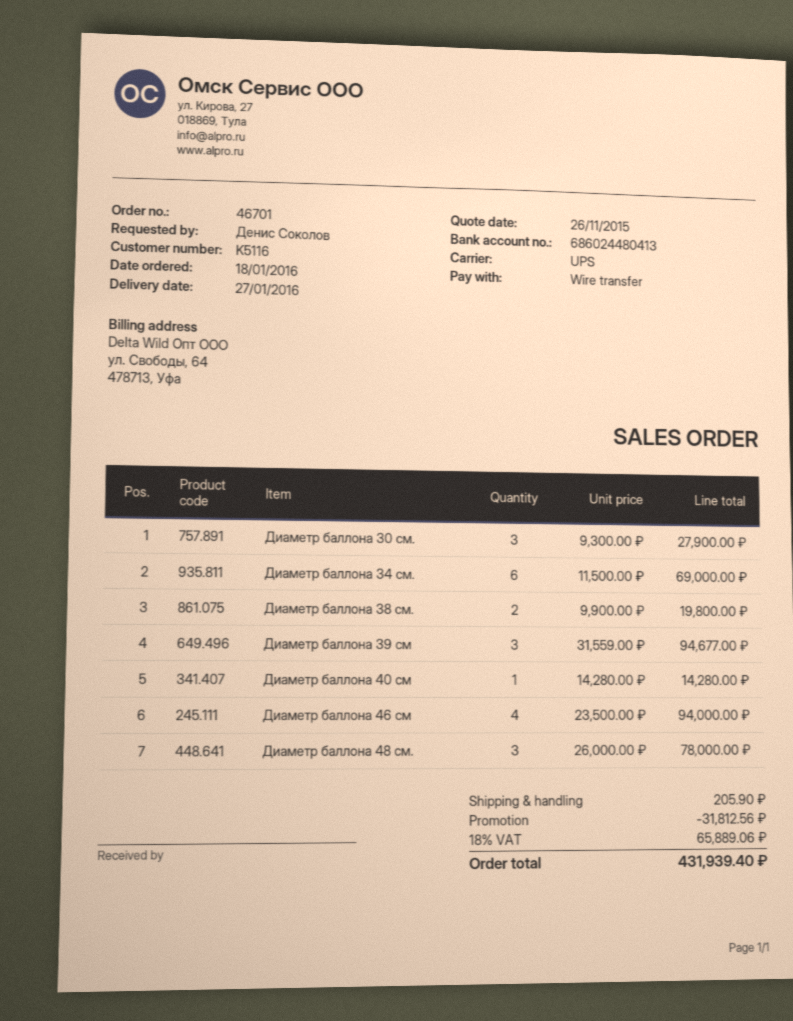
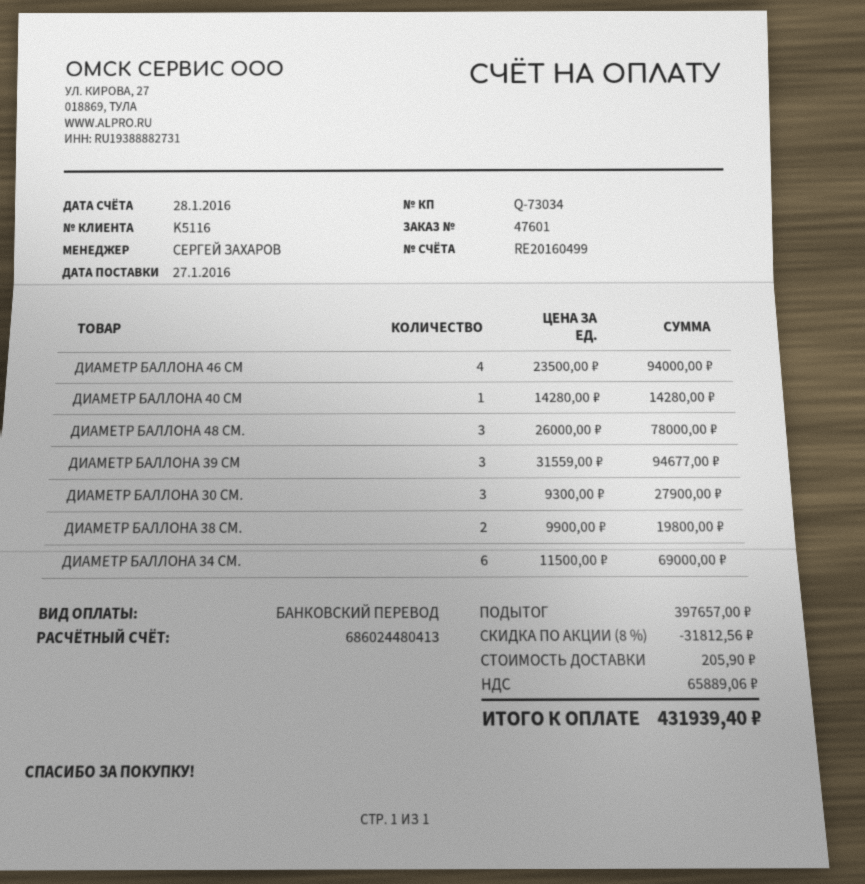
order number: 46701 -> 47601

